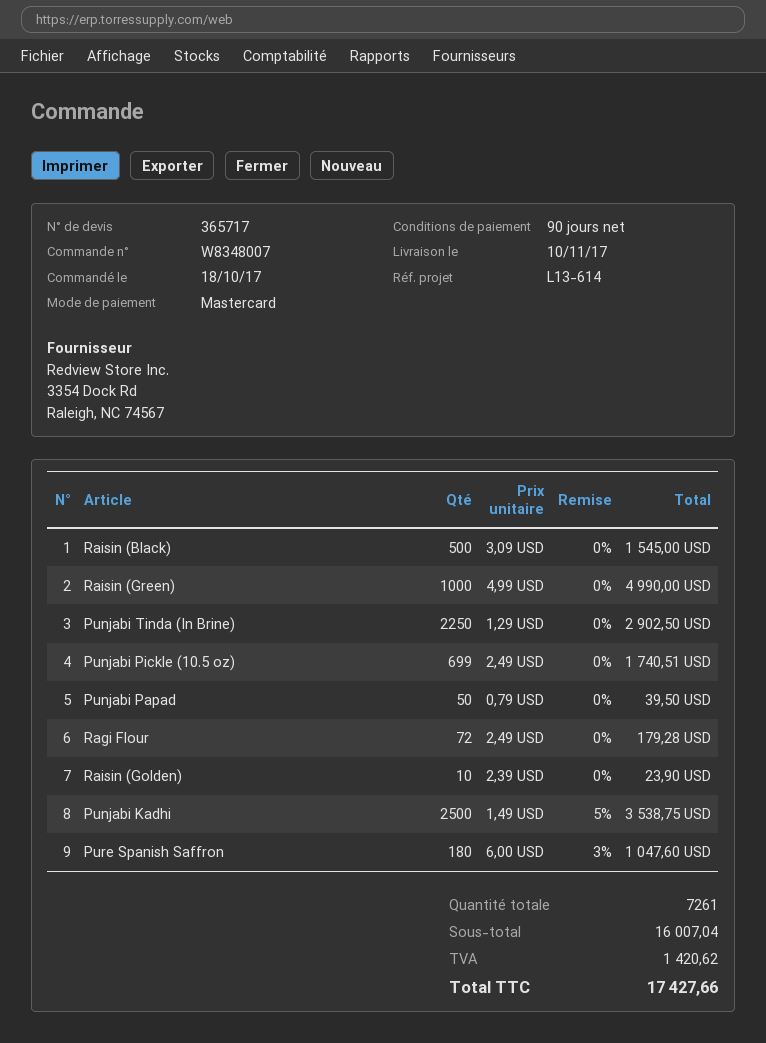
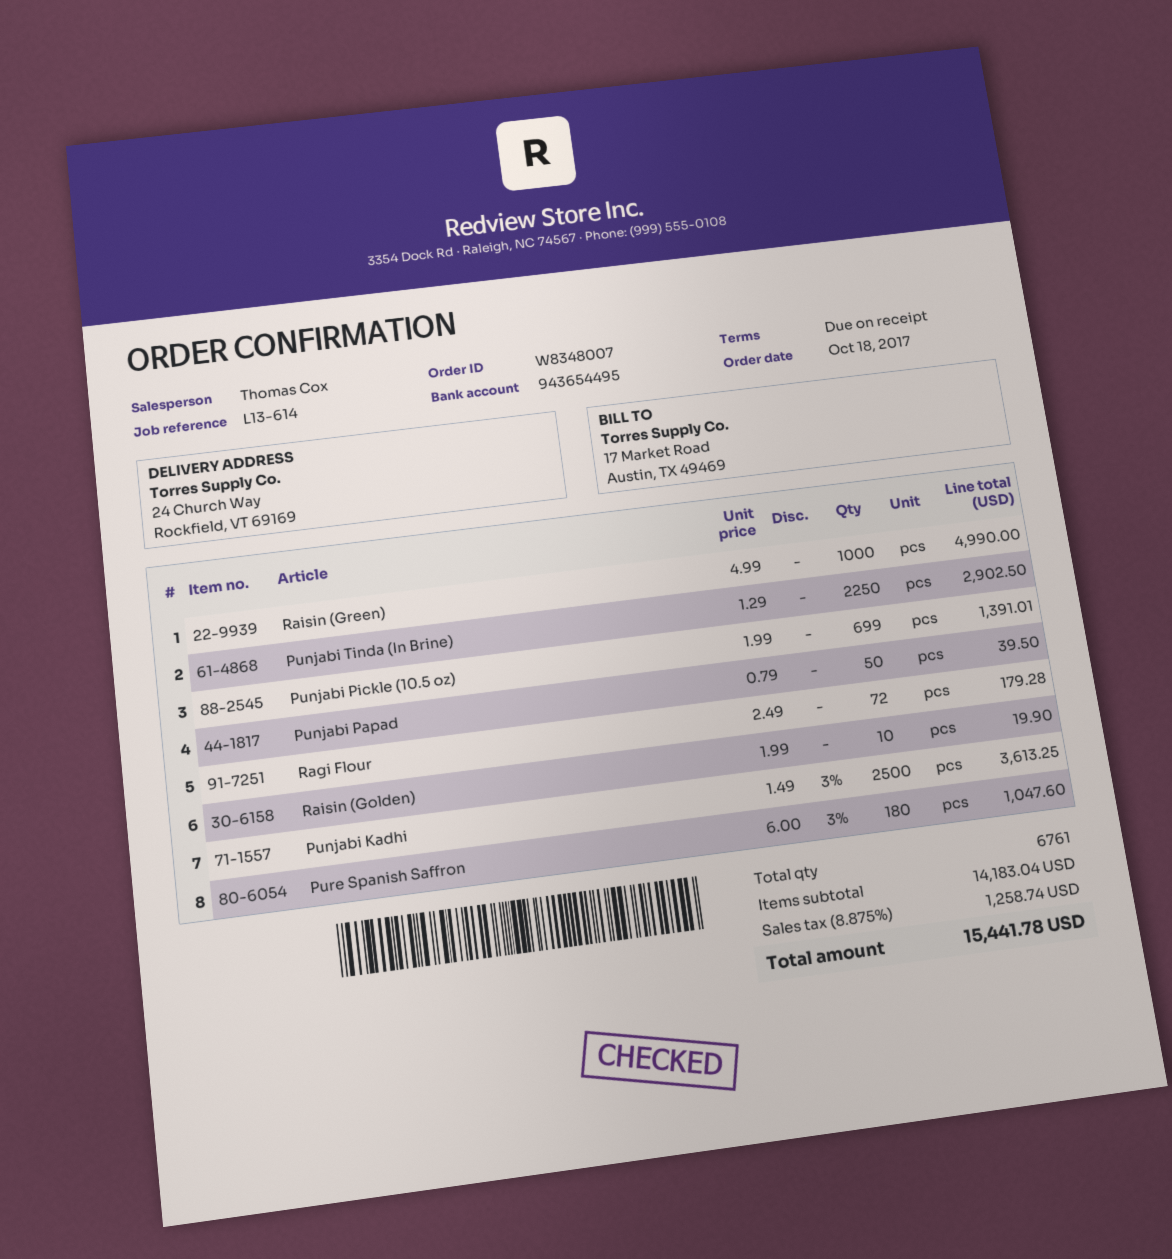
payment terms: 90 days -> on receipt
Raisin (Black): 500 x 3.09 = 1545.00 -> none
Punjabi Pickle (10.5 oz): 699 x 2.49 = 1740.51 -> 699 x 1.99 = 1391.01
Raisin (Golden): 10 x 2.39 = 23.90 -> 10 x 1.99 = 19.90
Punjabi Kadhi: 2500 x 1.49 - 5% = 3538.75 -> 2500 x 1.49 - 3% = 3613.25
total quantity: 7261 -> 6761
subtotal: 16007.04 -> 14183.04
tax: 1420.62 -> 1258.74
total: 17427.66 -> 15441.78

